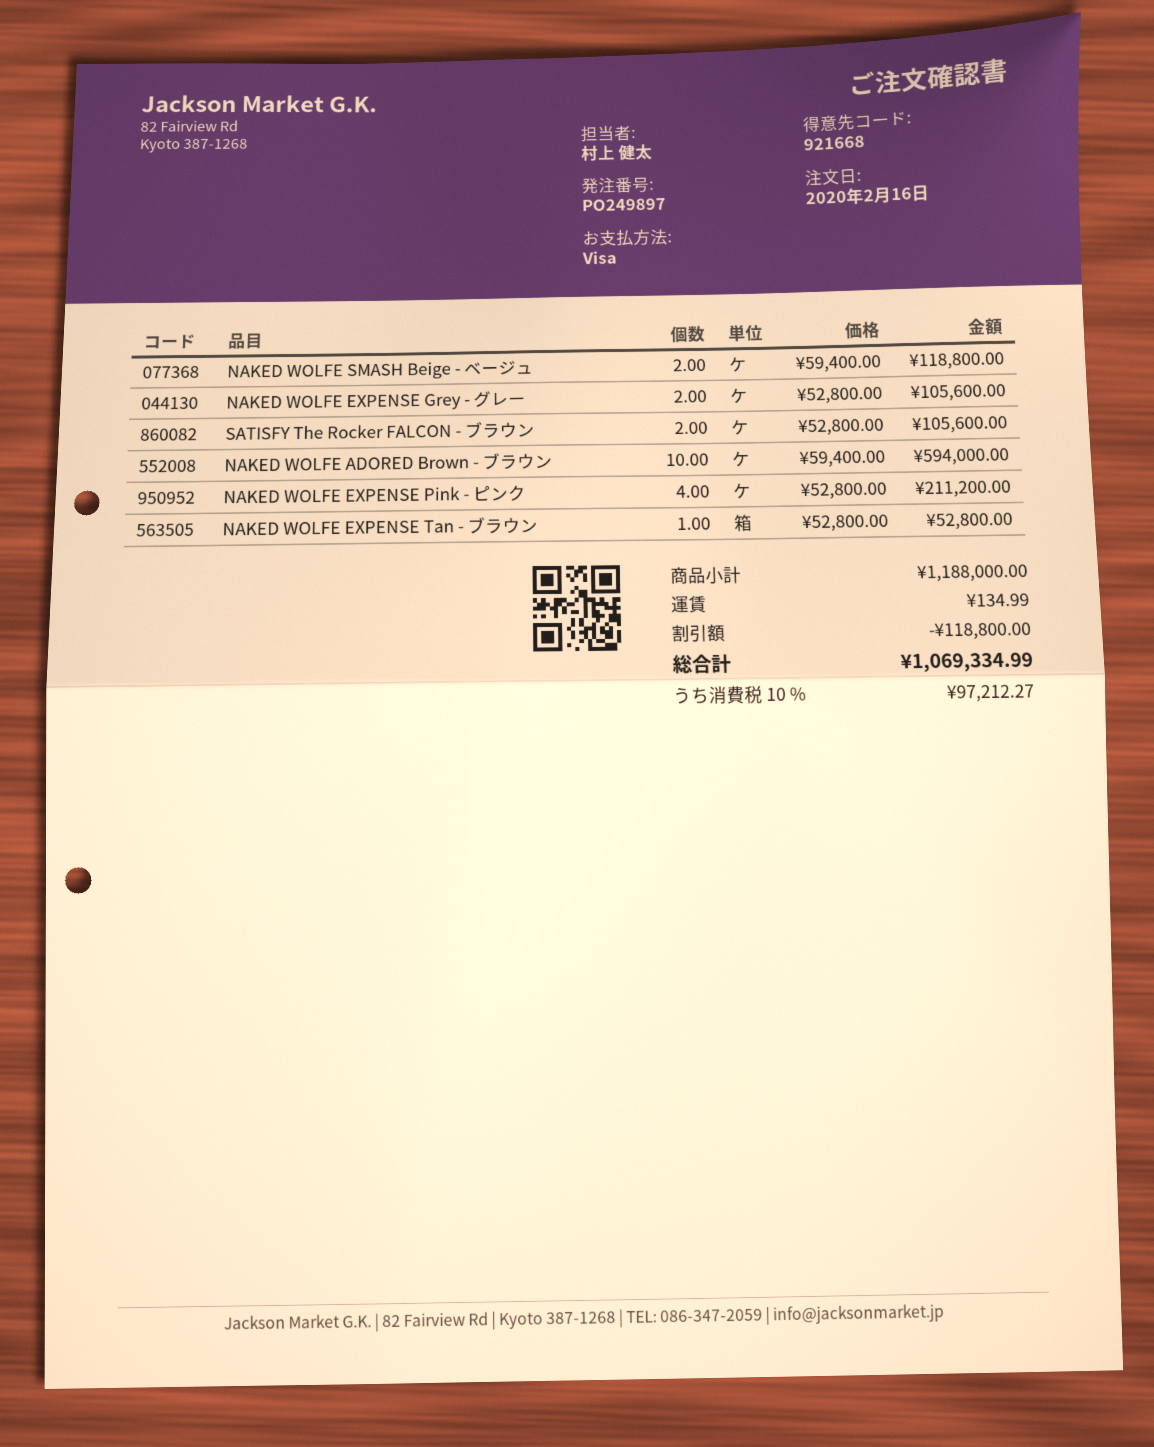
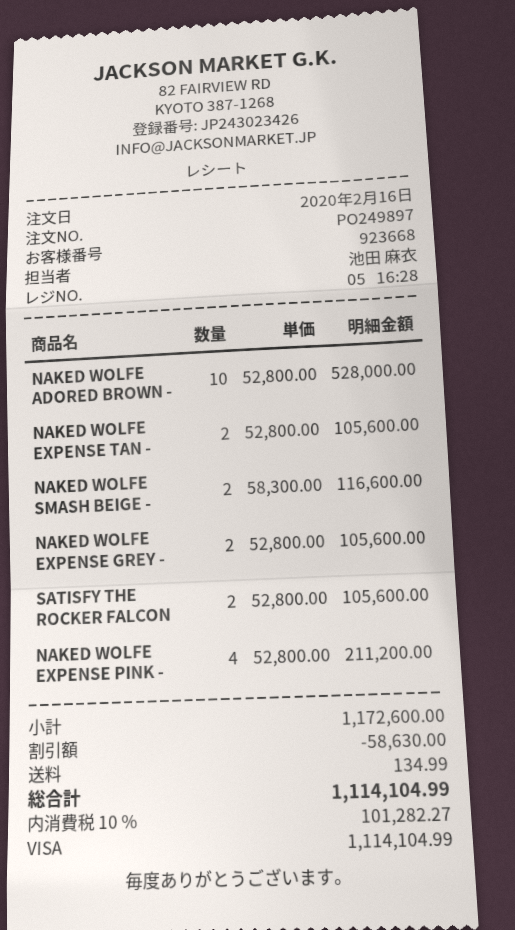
customer number: 921668 -> 923668
sales rep: 村上 健太 -> 池田 麻衣
NAKED WOLFE SMASH Beige - ベージュ: 2 x 59400.00 = 118800.00 -> 2 x 58300.00 = 116600.00
NAKED WOLFE ADORED Brown - ブラウン: 10 x 59400.00 = 594000.00 -> 10 x 52800.00 = 528000.00
NAKED WOLFE EXPENSE Tan - ブラウン: 1 x 52800.00 = 52800.00 -> 2 x 52800.00 = 105600.00
subtotal: 1188000.00 -> 1172600.00
discount: 118800.00 -> 58630.00
tax: 10% = 97212.27 -> 10% = 101282.27
total: 1069334.99 -> 1114104.99

